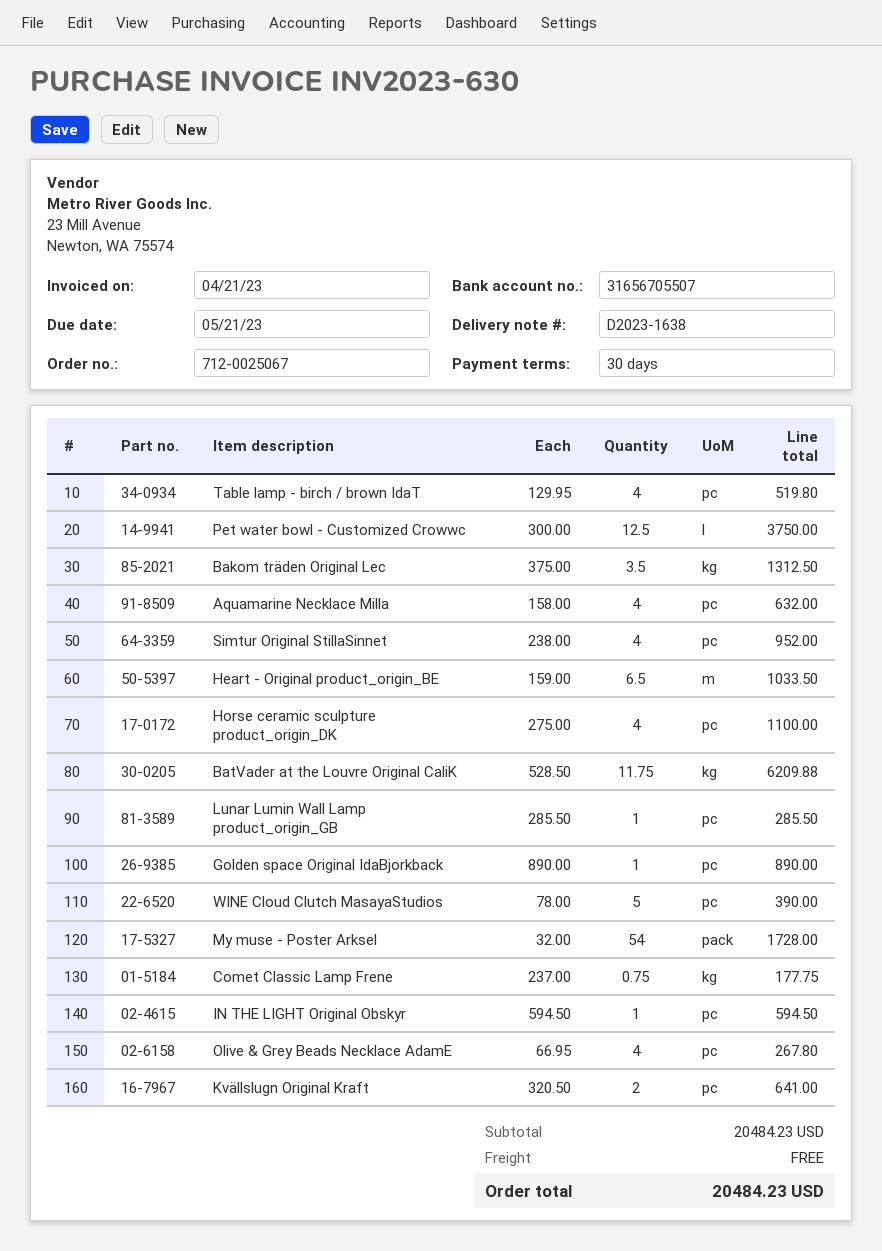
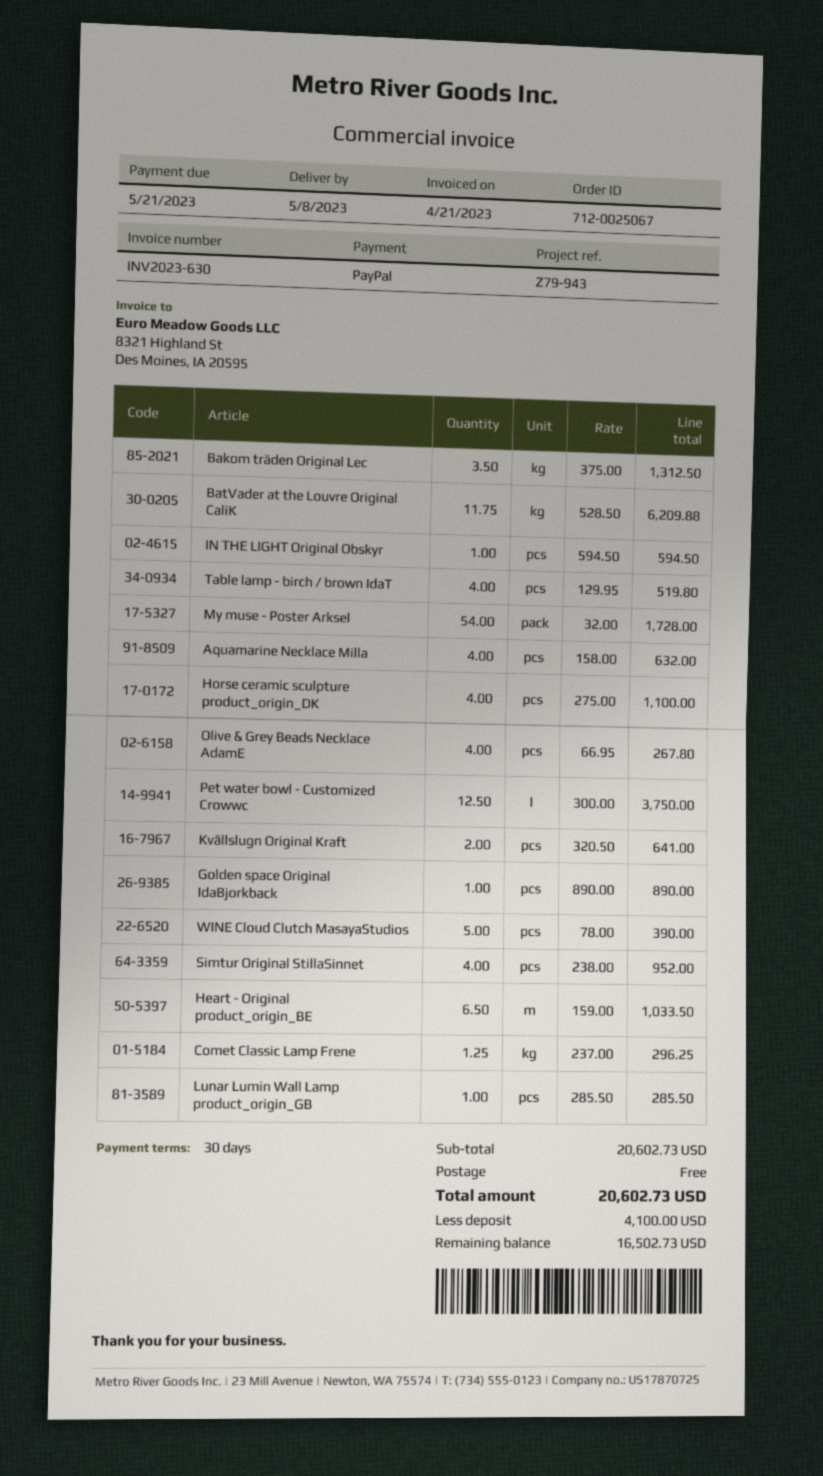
Comet Classic Lamp Frene: 0.75 x 237.00 = 177.75 -> 1.25 x 237.00 = 296.25
subtotal: 20484.23 -> 20602.73
total: 20484.23 -> 20602.73

